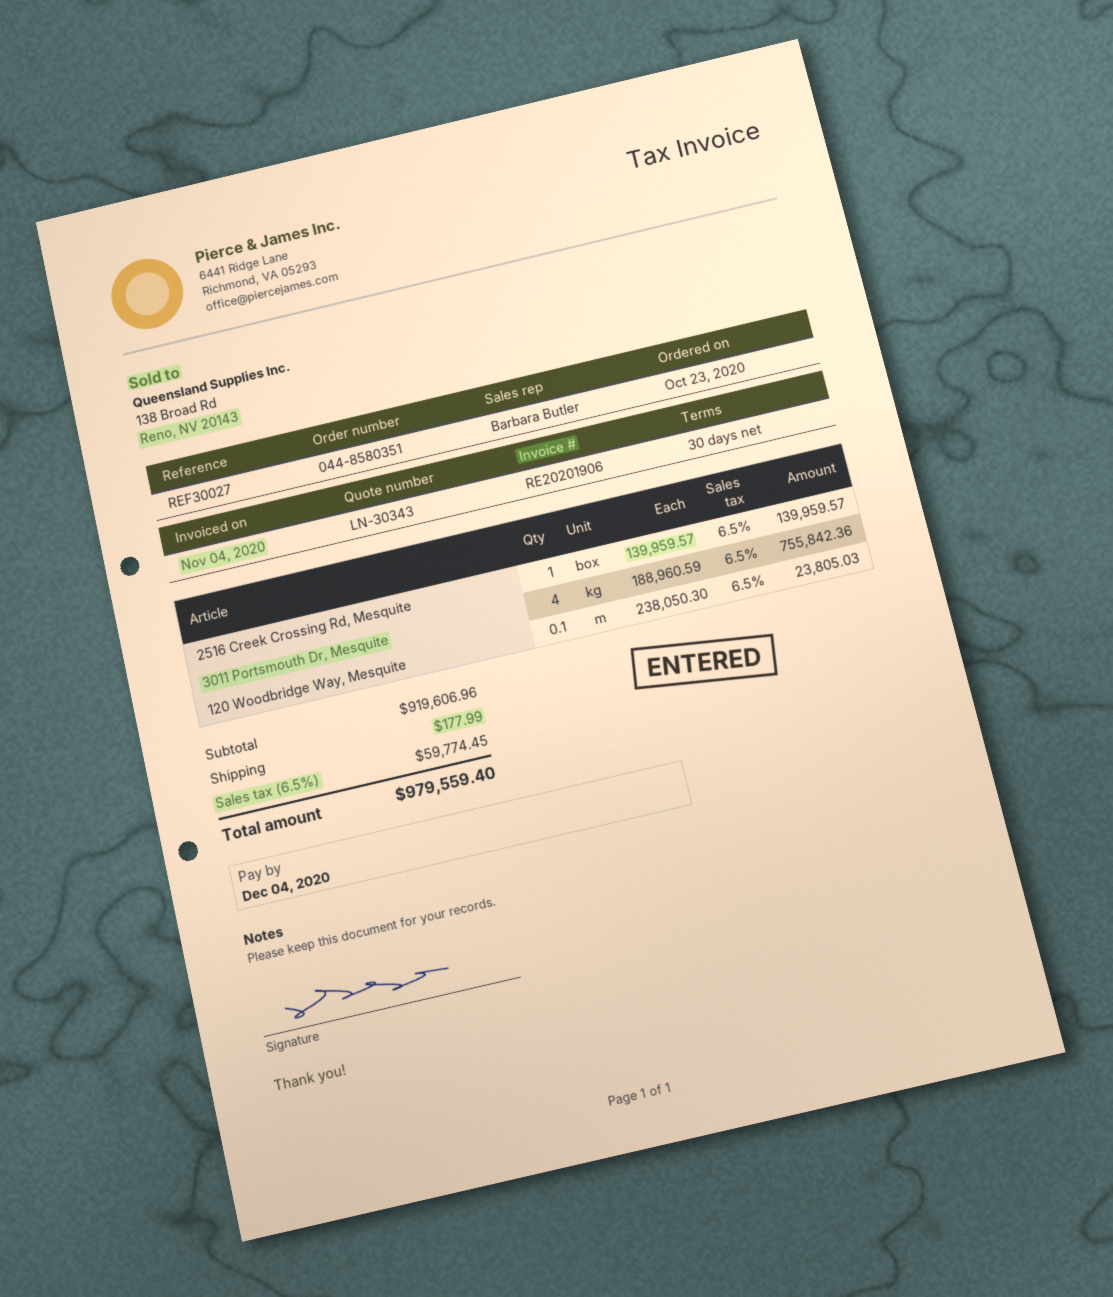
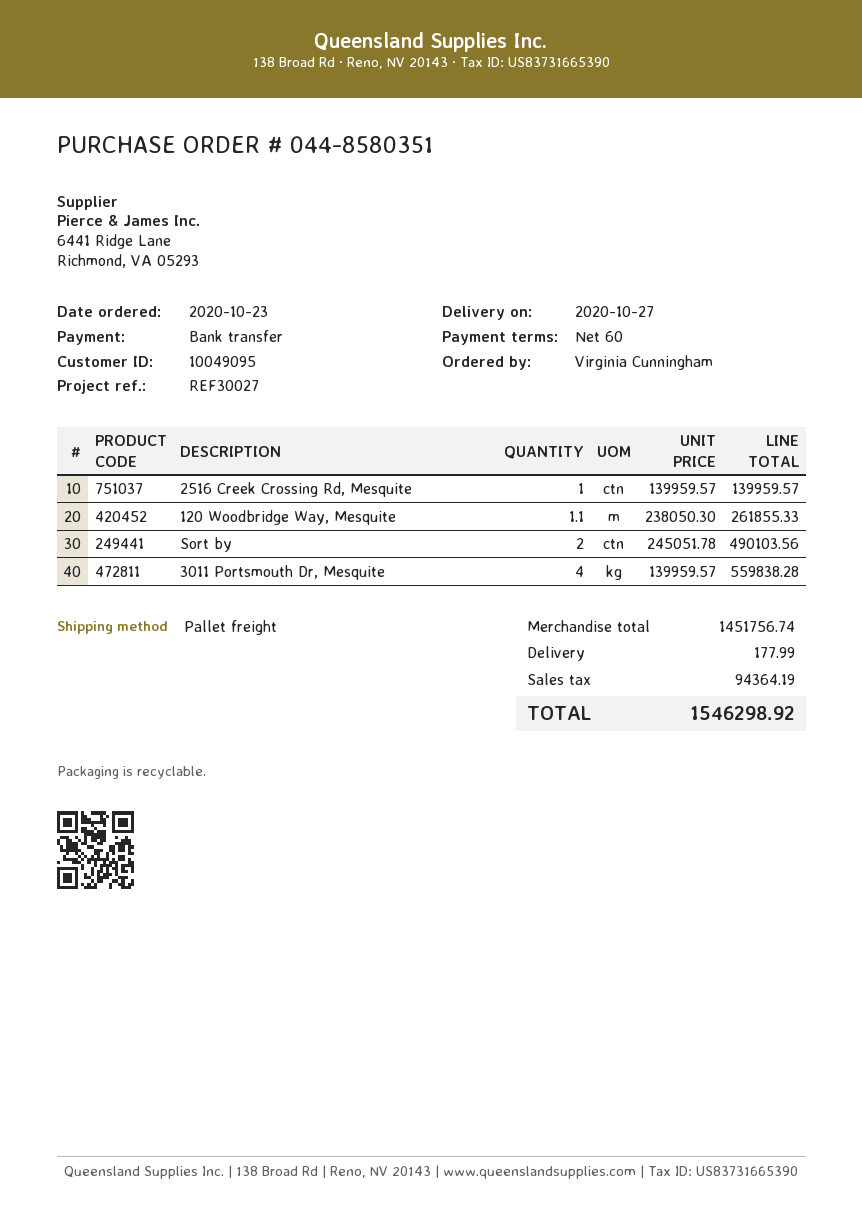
payment terms: 30 days -> 60 days
3011 Portsmouth Dr, Mesquite: 4 x 188960.59 = 755842.36 -> 4 x 139959.57 = 559838.28
120 Woodbridge Way, Mesquite: 0.1 x 238050.30 = 23805.03 -> 1.1 x 238050.30 = 261855.33
Sort by: none -> 2 x 245051.78 = 490103.56
subtotal: 919606.96 -> 1451756.74
tax: 59774.45 -> 94364.19
total: 979559.40 -> 1546298.92

